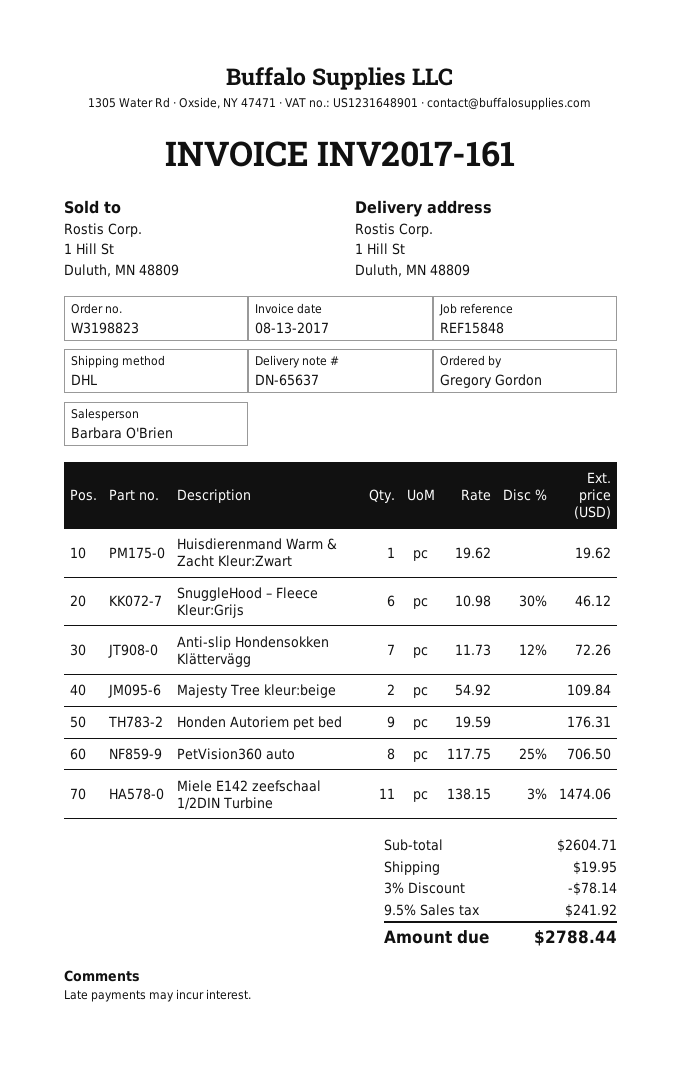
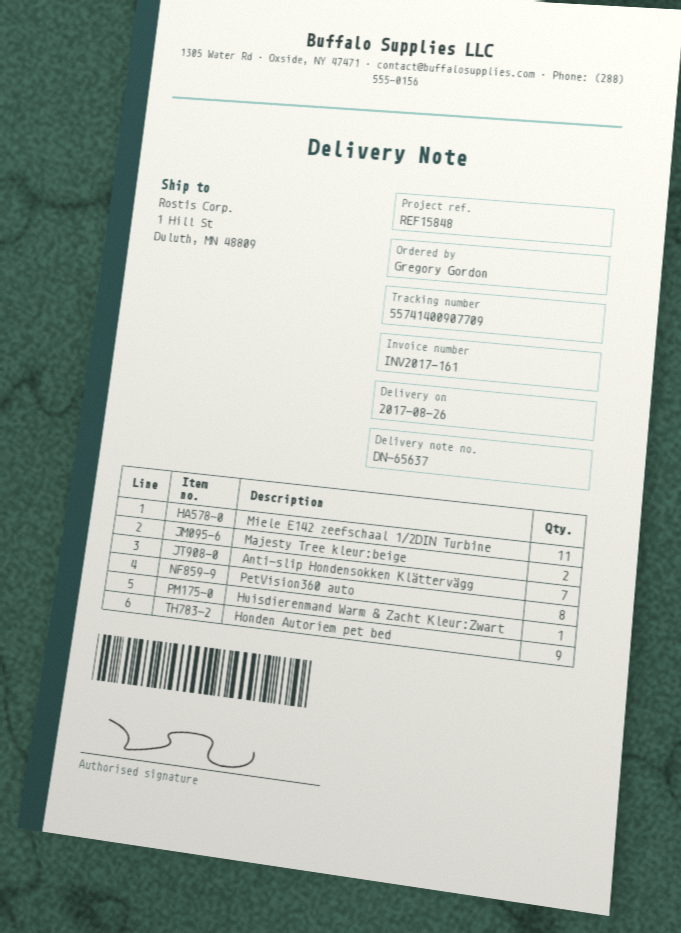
SnuggleHood – Fleece Kleur:Grijs: 6 -> none

